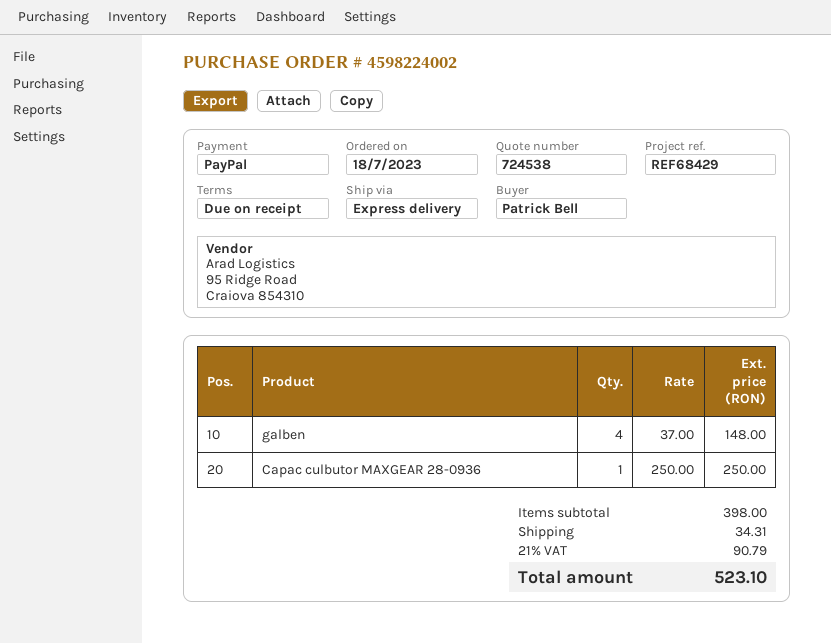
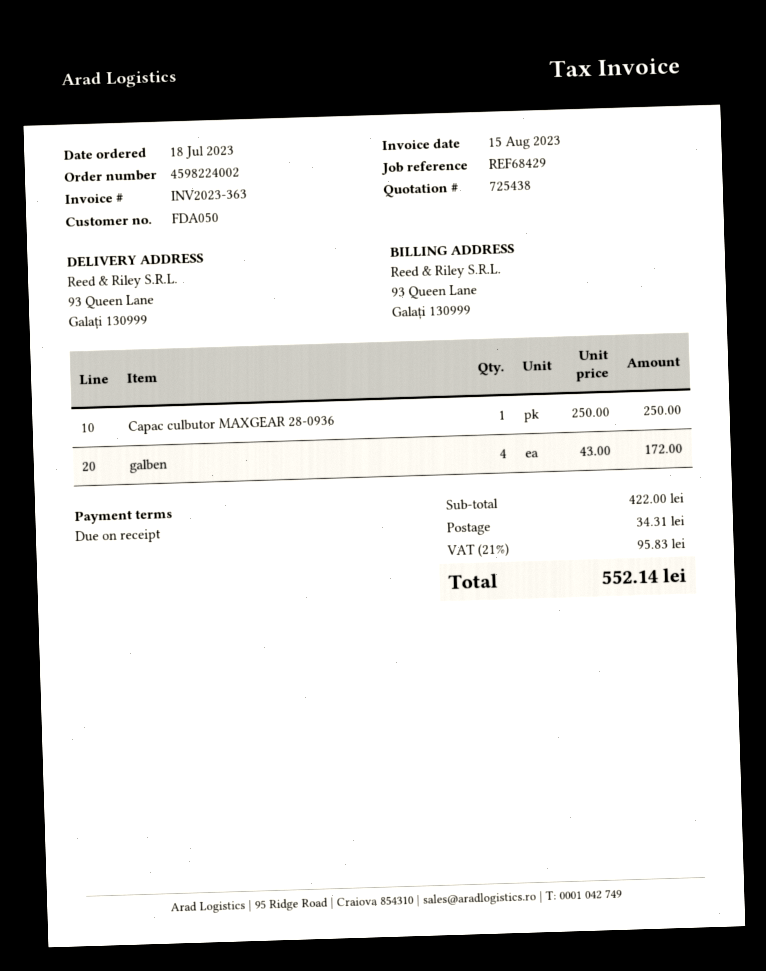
quote number: 724538 -> 725438
galben: 4 x 37.00 = 148.00 -> 4 x 43.00 = 172.00
subtotal: 398.00 -> 422.00
tax: 21% = 90.79 -> 21% = 95.83
total: 523.10 -> 552.14

